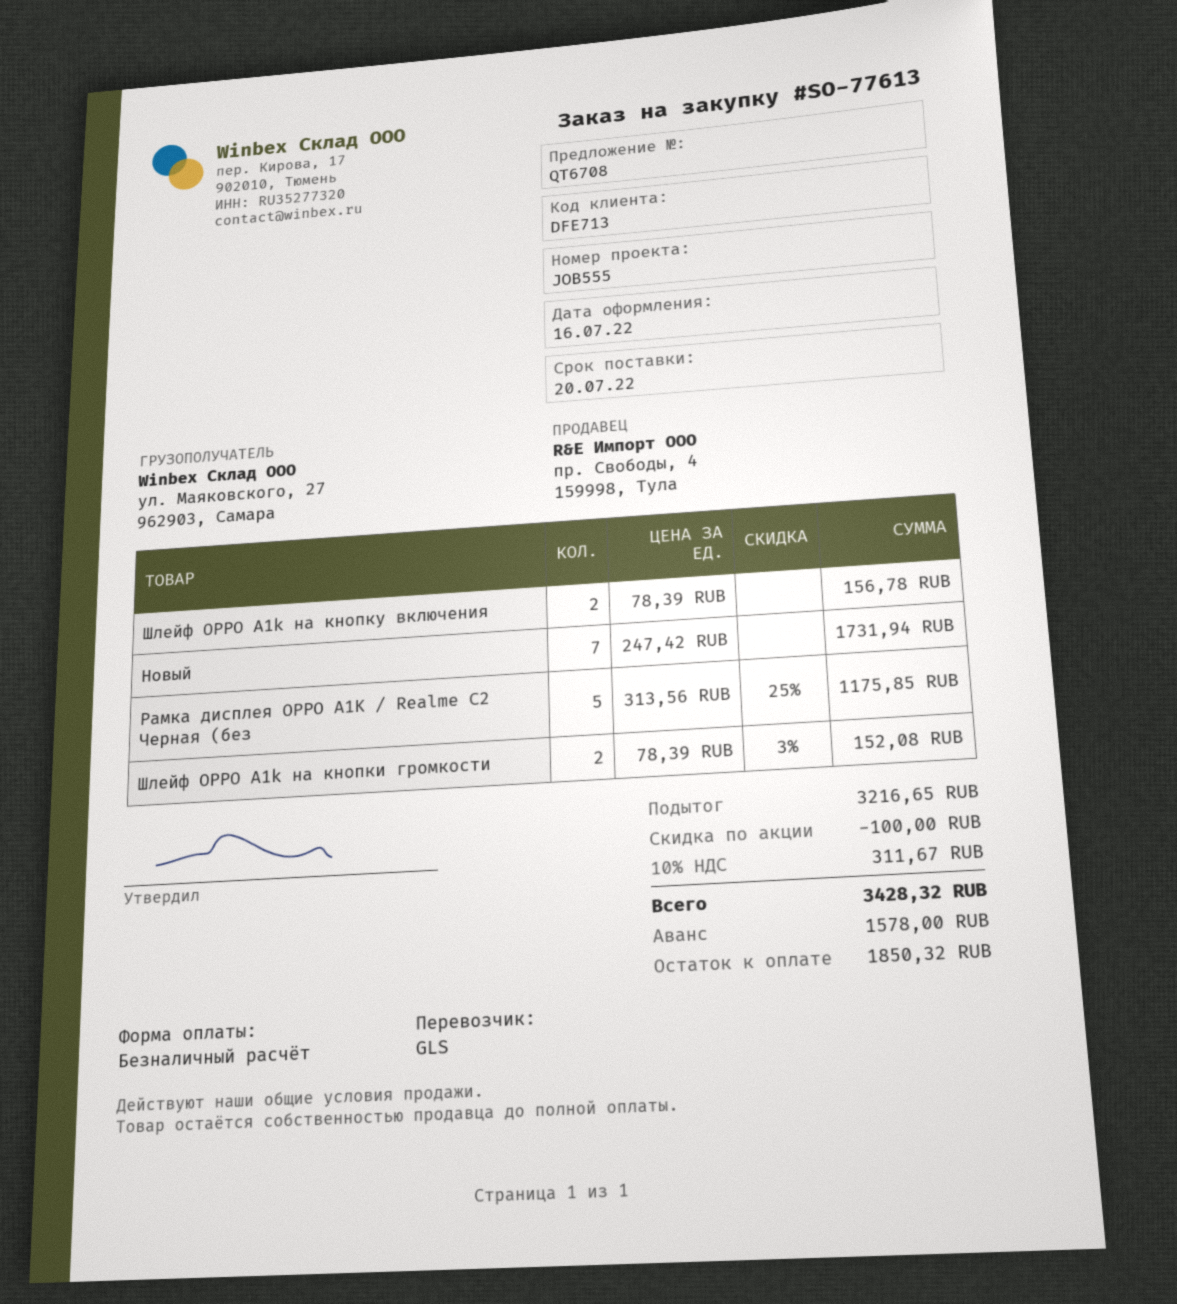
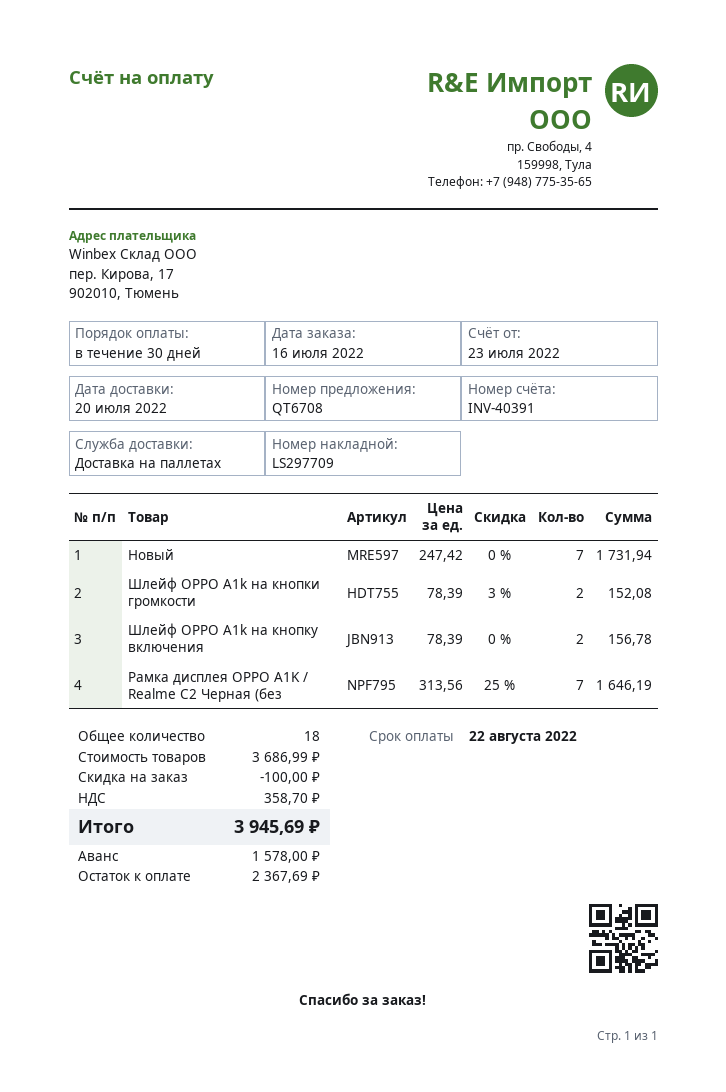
shipping method: GLS -> pallet freight
Рамка дисплея OPPO A1K / Realme C2 Черная (без: 5 x 313.56 - 25% = 1175.85 -> 7 x 313.56 - 25% = 1646.19
subtotal: 3216.65 -> 3686.99
tax: 311.67 -> 358.70
total: 3428.32 -> 3945.69
balance: 1850.32 -> 2367.69

